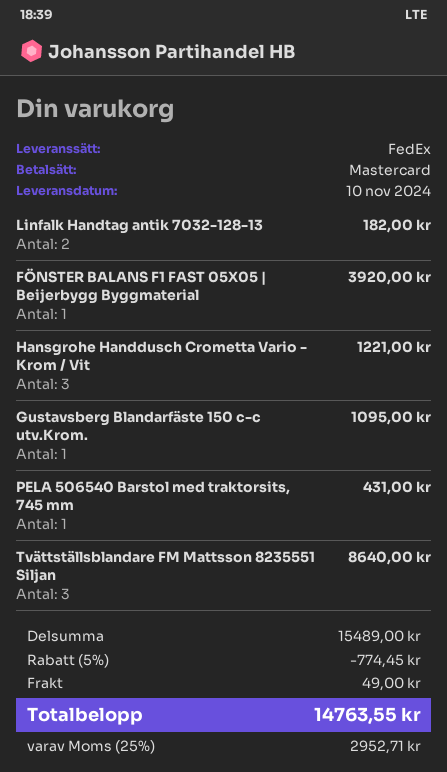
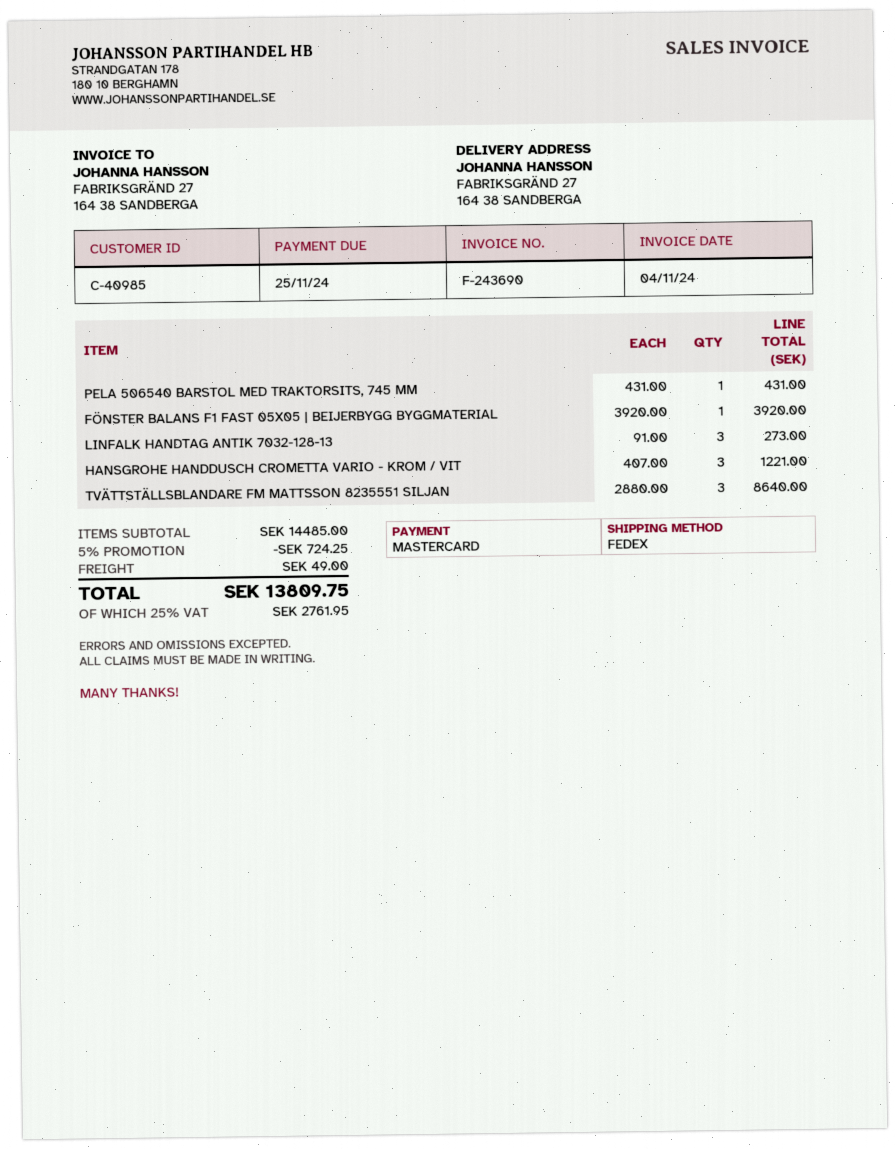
Linfalk Handtag antik 7032-128-13: 2 for 182.00 -> 3 for 273.00
Gustavsberg Blandarfäste 150 c-c utv.Krom.: 1 for 1095.00 -> none
subtotal: 15489.00 -> 14485.00
discount: 5% = 774.45 -> 5% = 724.25
tax: 25% = 2952.71 -> 25% = 2761.95
total: 14763.55 -> 13809.75

